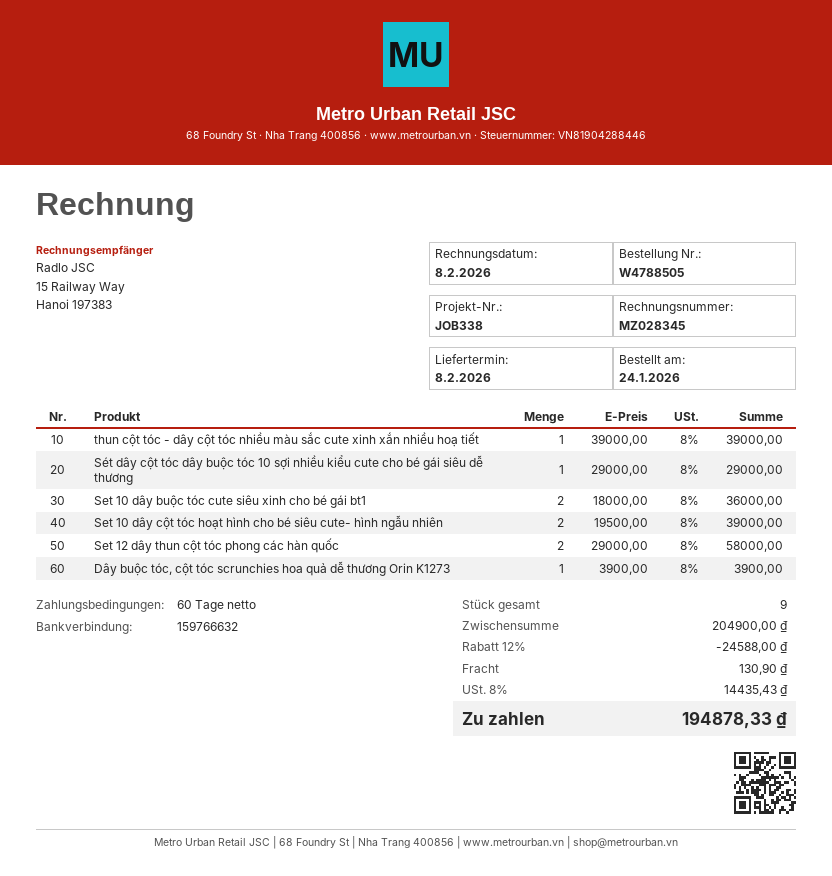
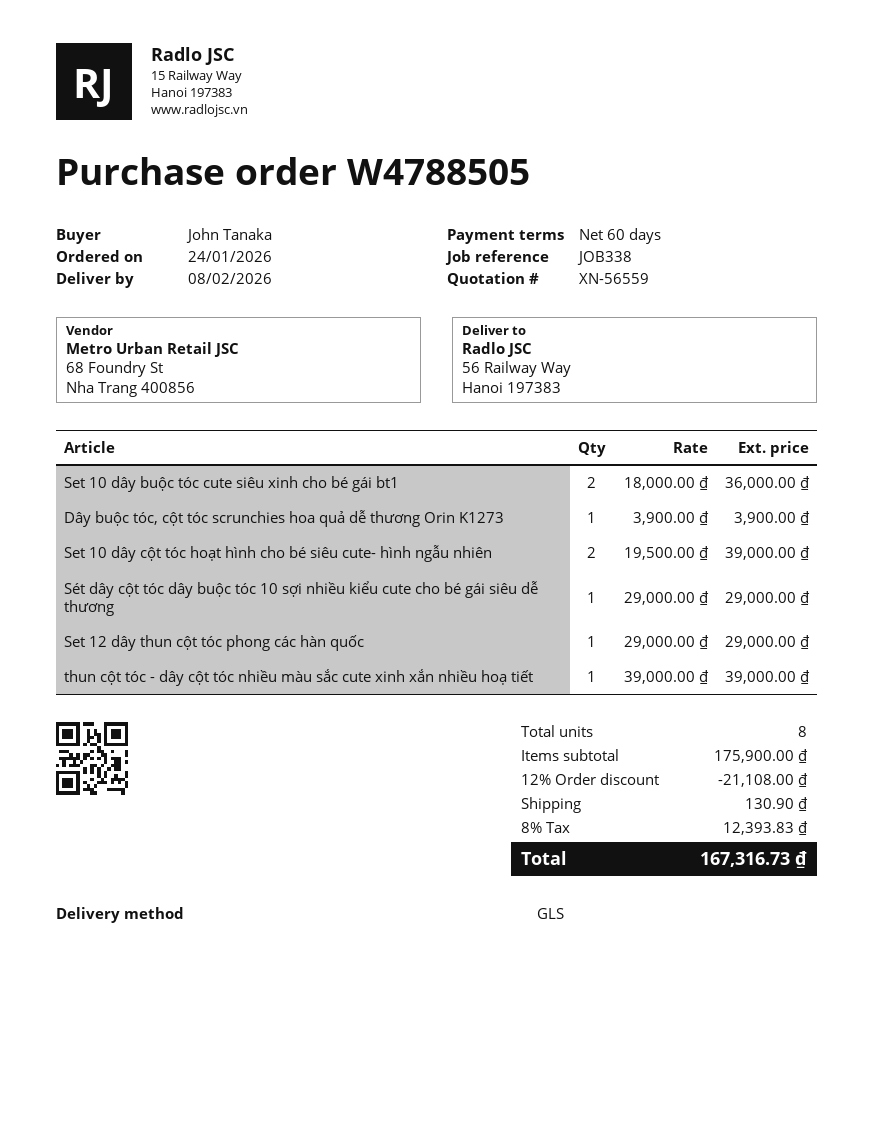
Set 12 dây thun cột tóc phong các hàn quốc: 2 x 29000.00 = 58000.00 -> 1 x 29000.00 = 29000.00
total quantity: 9 -> 8
subtotal: 204900.00 -> 175900.00
discount: 12% = 24588.00 -> 12% = 21108.00
tax: 8% = 14435.43 -> 8% = 12393.83
total: 194878.33 -> 167316.73

